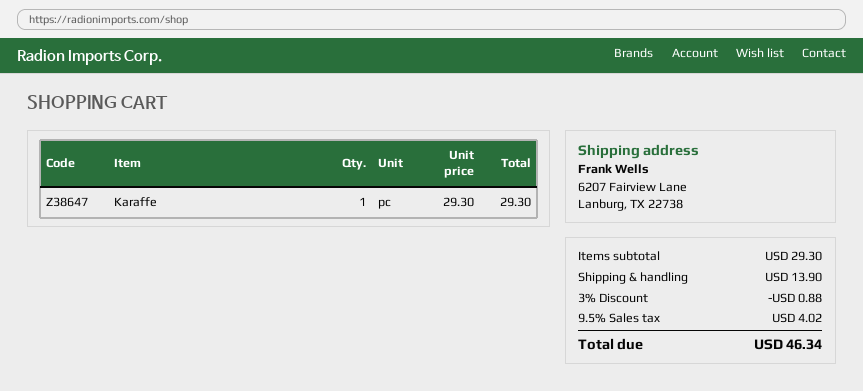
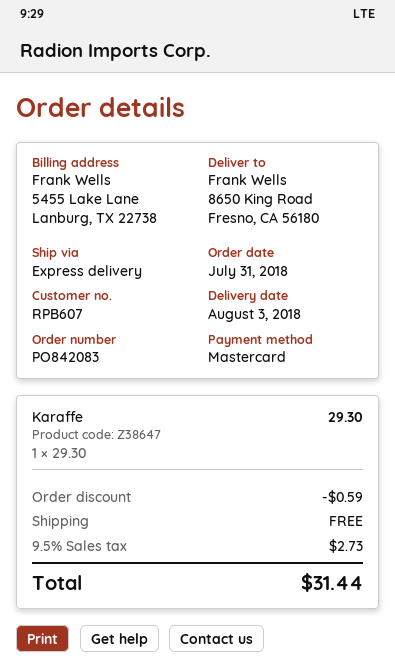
ship to: 6207 Fairview Lane, Lanburg, TX 22738 -> 8650 King Road, Fresno, CA 56180
discount: 0.88 -> 0.59
shipping: 13.90 -> 0.00
tax: 9.5% = 4.02 -> 9.5% = 2.73
total: 46.34 -> 31.44

